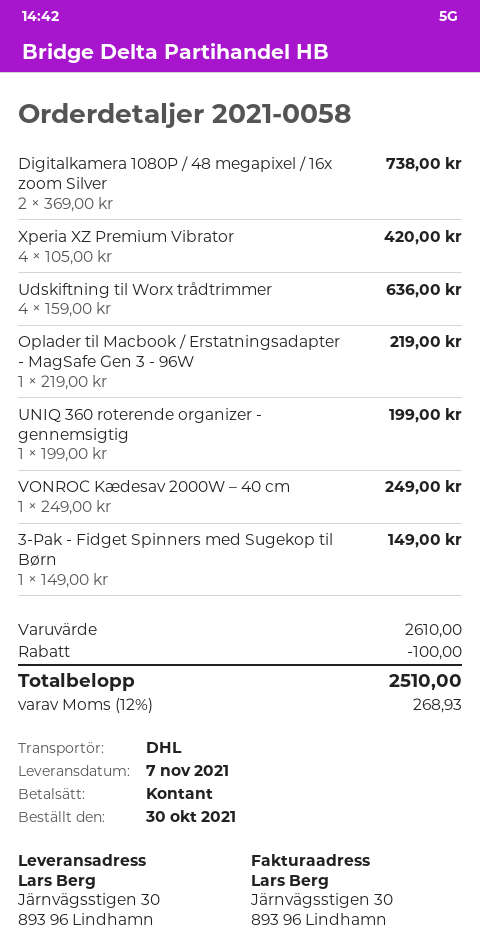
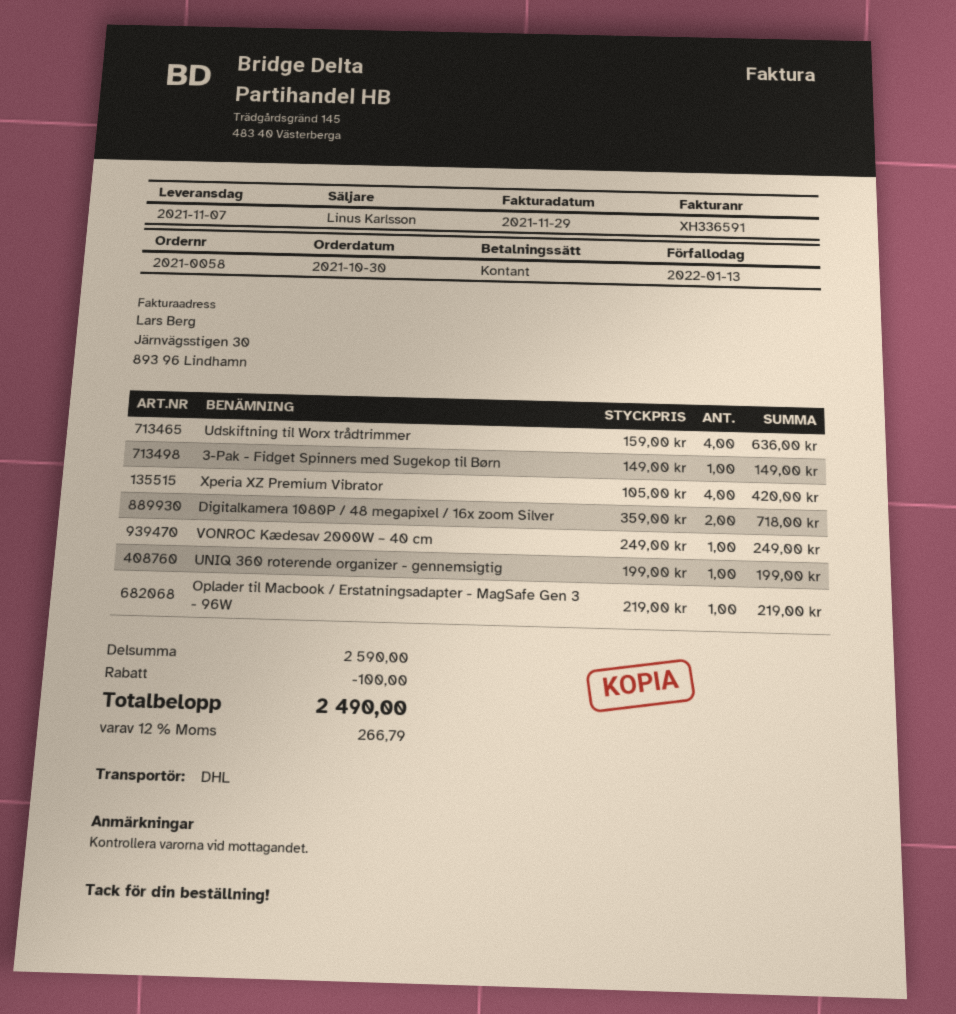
Digitalkamera 1080P / 48 megapixel / 16x zoom Silver: 2 x 369.00 = 738.00 -> 2 x 359.00 = 718.00
subtotal: 2610.00 -> 2590.00
tax: 12% = 268.93 -> 12% = 266.79
total: 2510.00 -> 2490.00

